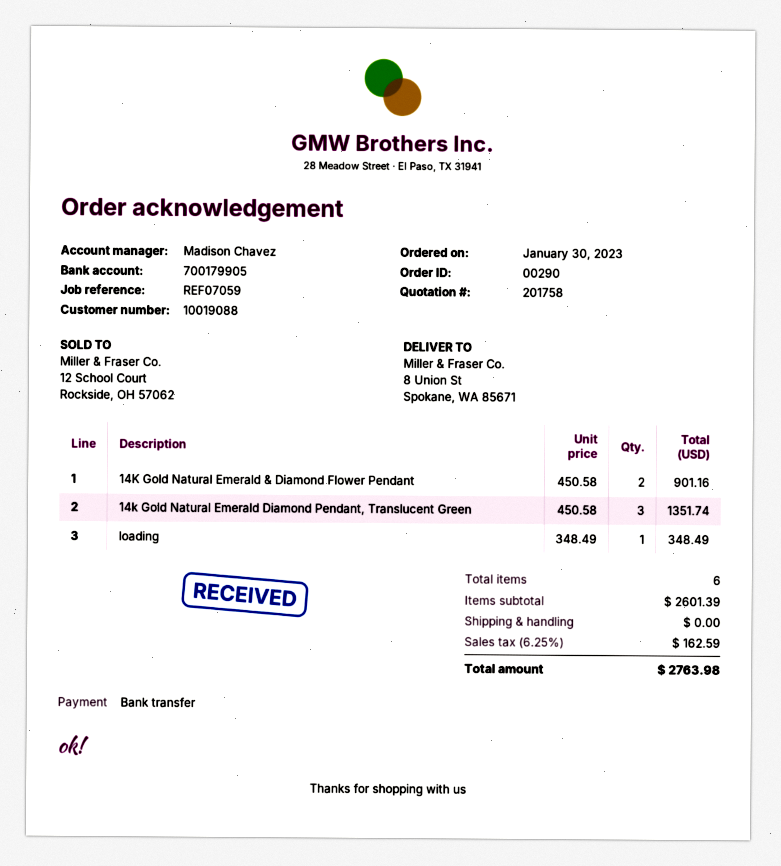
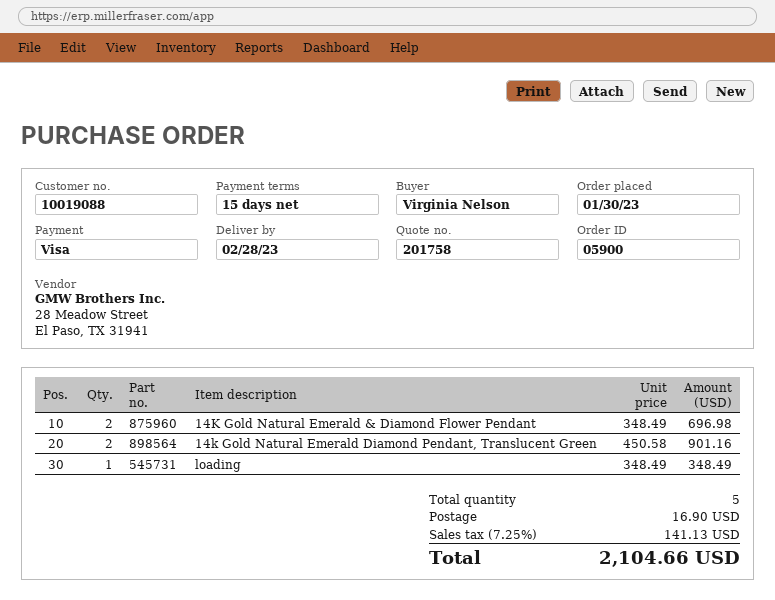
order number: 00290 -> 05900
payment method: bank transfer -> Visa
14K Gold Natural Emerald & Diamond Flower Pendant: 2 x 450.58 = 901.16 -> 2 x 348.49 = 696.98
14k Gold Natural Emerald Diamond Pendant, Translucent Green: 3 x 450.58 = 1351.74 -> 2 x 450.58 = 901.16
total quantity: 6 -> 5
shipping: 0.00 -> 16.90
tax: 6.25% = 162.59 -> 7.25% = 141.13
total: 2763.98 -> 2104.66

